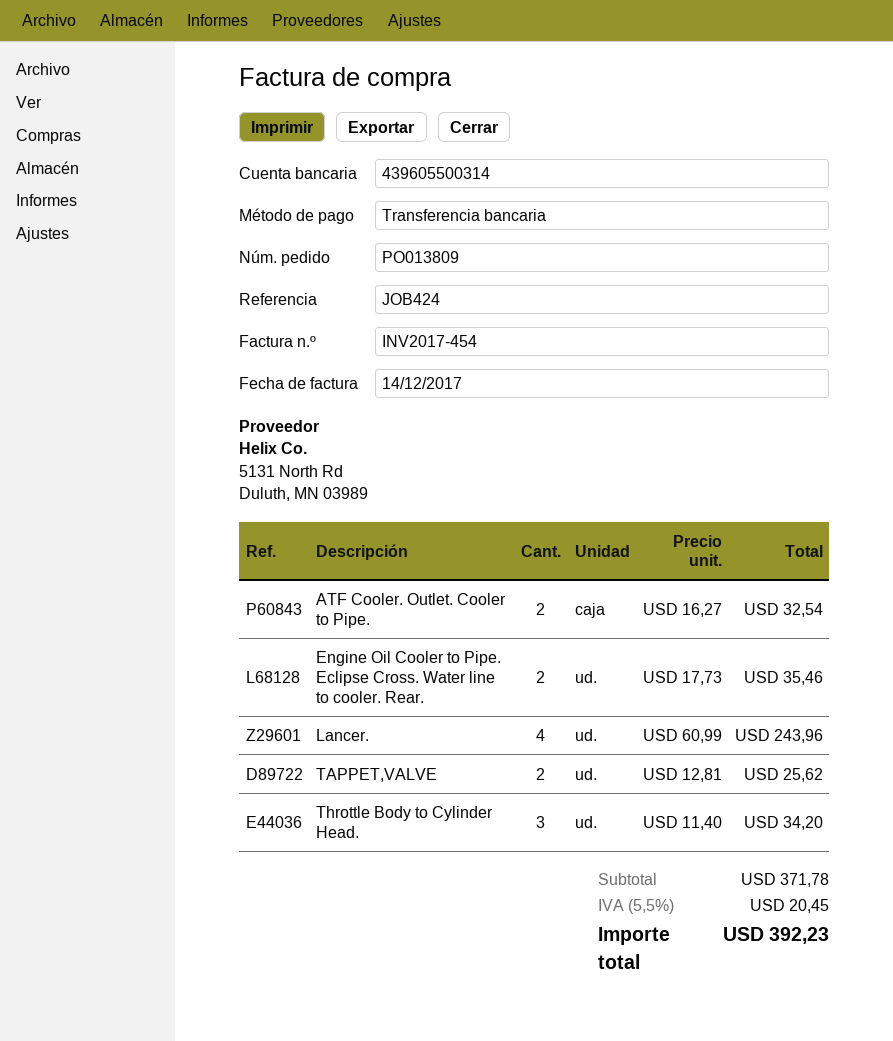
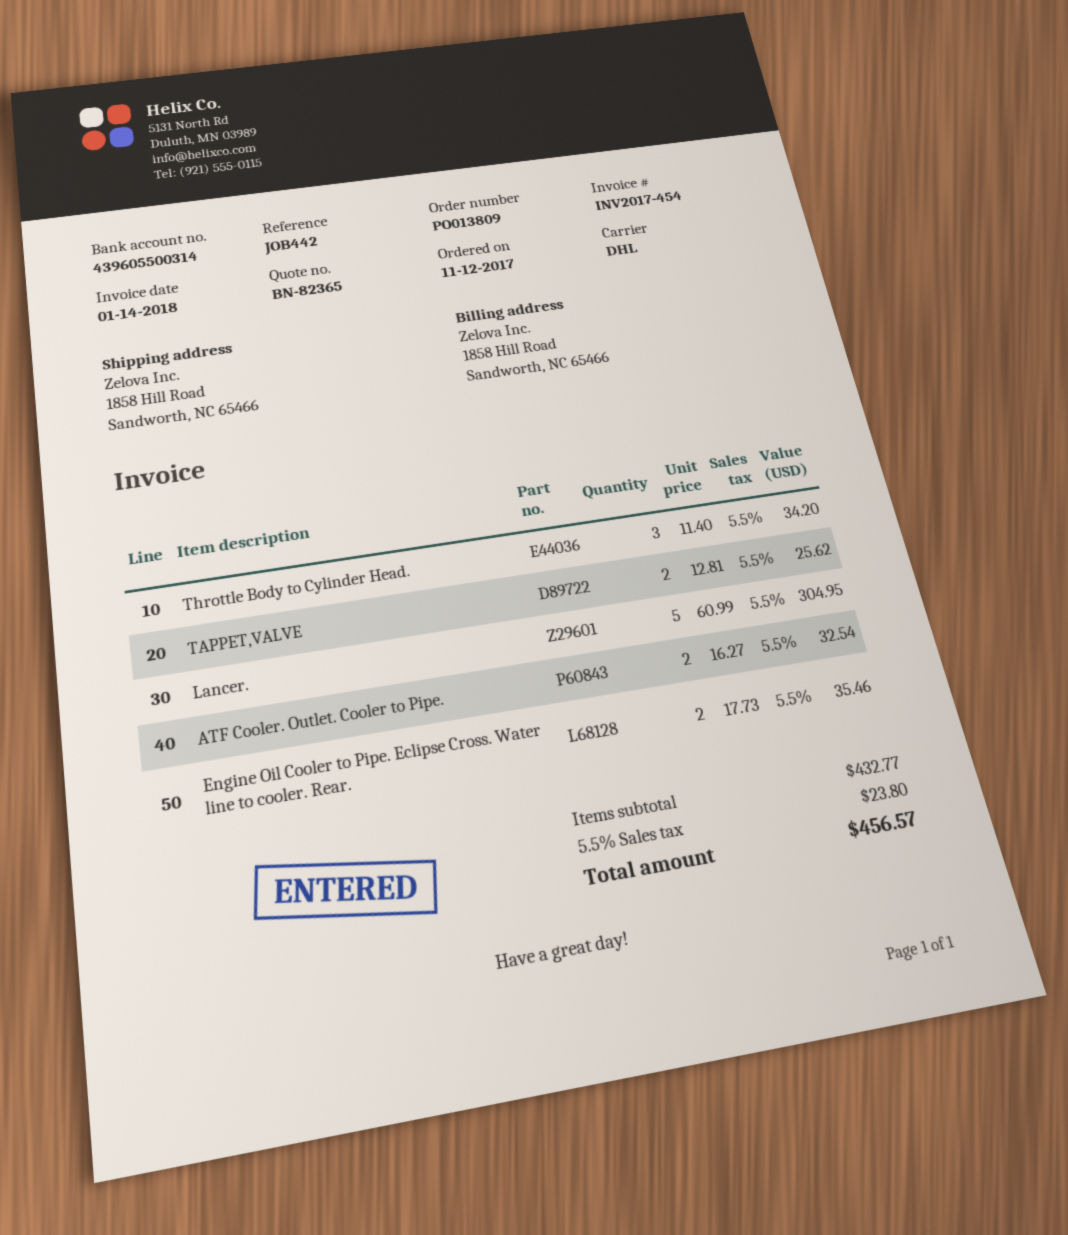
invoice date: 2017-12-14 -> 2018-01-14
reference: JOB424 -> JOB442
Lancer.: 4 x 60.99 = 243.96 -> 5 x 60.99 = 304.95
subtotal: 371.78 -> 432.77
tax: 5.5% = 20.45 -> 5.5% = 23.80
total: 392.23 -> 456.57

